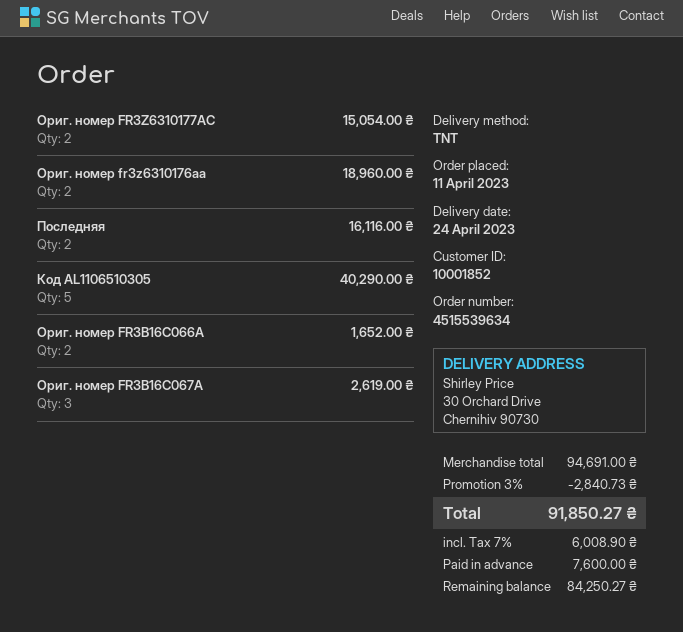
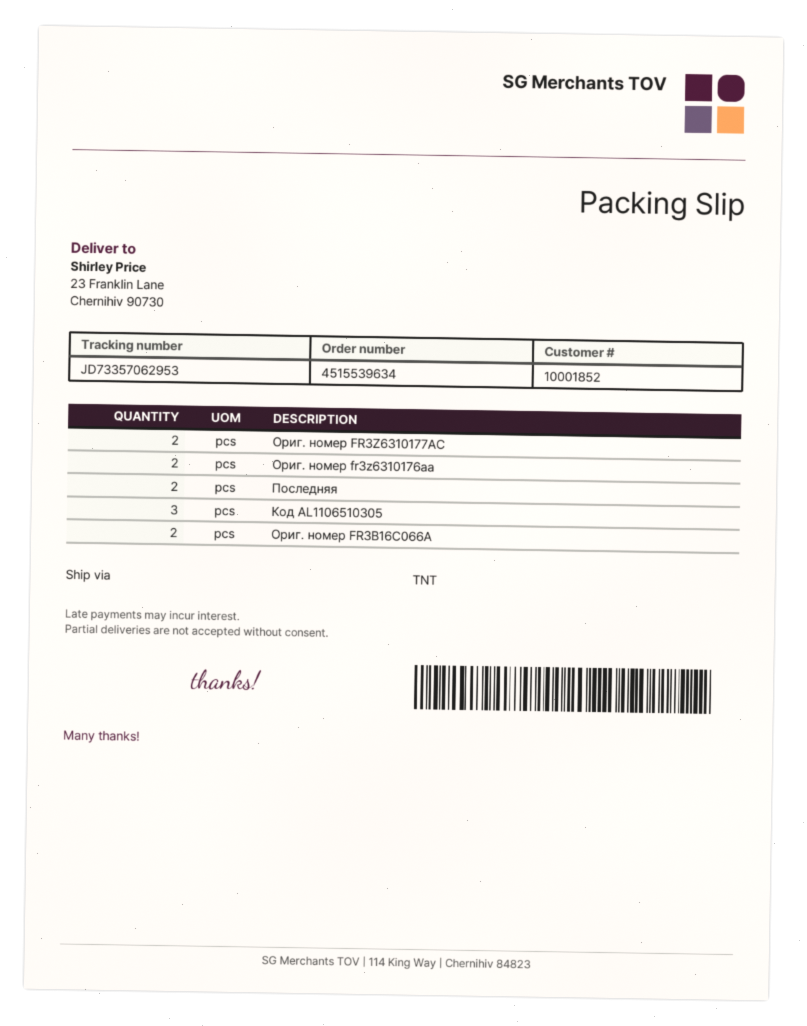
ship to: 30 Orchard Drive, Chernihiv 90730 -> 23 Franklin Lane, Chernihiv 90730
Код AL1106510305: 5 -> 3
Ориг. номер FR3B16C067A: 3 -> none

